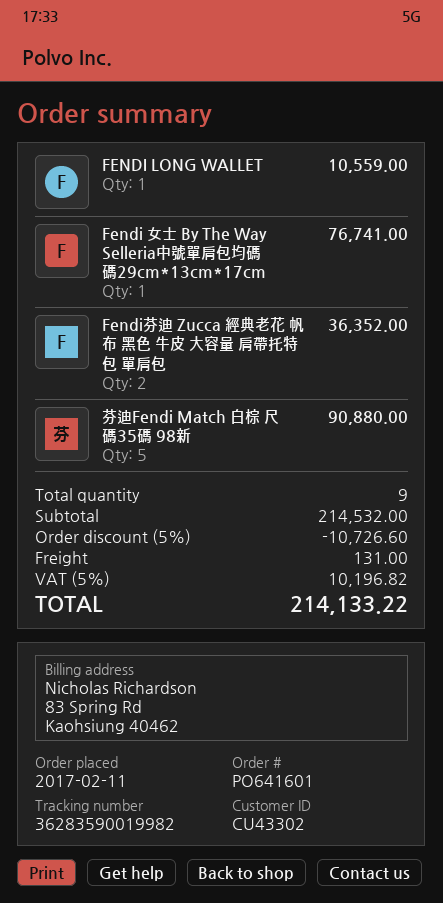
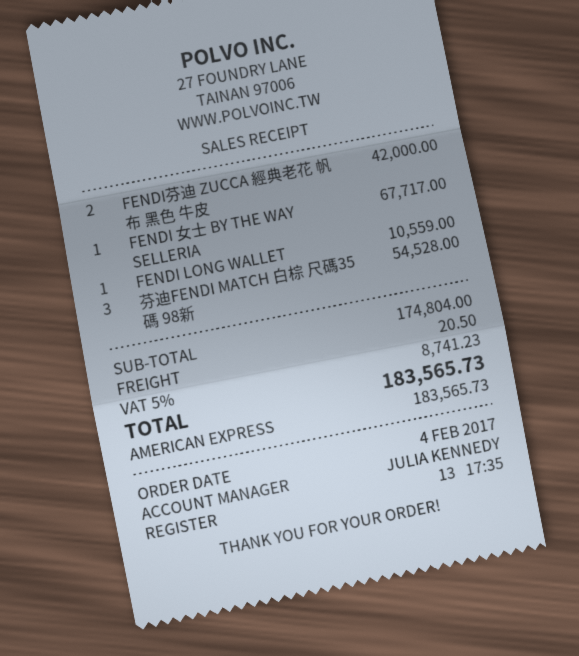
order date: 2017-02-11 -> 2017-02-04
Fendi 女士 By The Way Selleria中號單肩包均碼碼29cm*13cm*17cm: 1 for 76741.00 -> 1 for 67717.00
Fendi芬迪 Zucca 經典老花 帆布 黑色 牛皮 大容量 肩帶托特包 單肩包: 2 for 36352.00 -> 2 for 42000.00
芬迪Fendi Match 白棕 尺碼35碼 98新: 5 for 90880.00 -> 3 for 54528.00
subtotal: 214532.00 -> 174804.00
discount: 5% = 10726.60 -> none
shipping: 131.00 -> 20.50
tax: 5% = 10196.82 -> 5% = 8741.23
total: 214133.22 -> 183565.73

